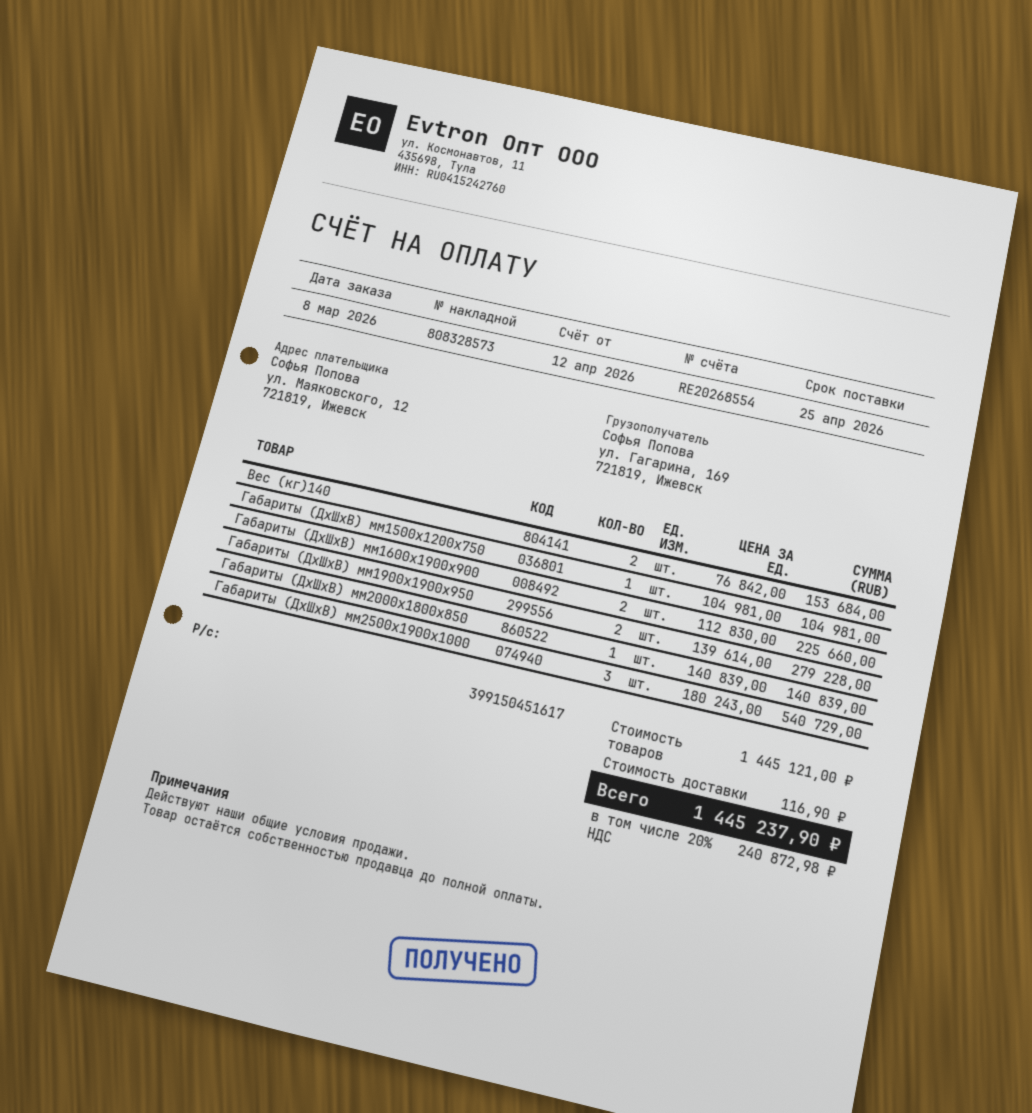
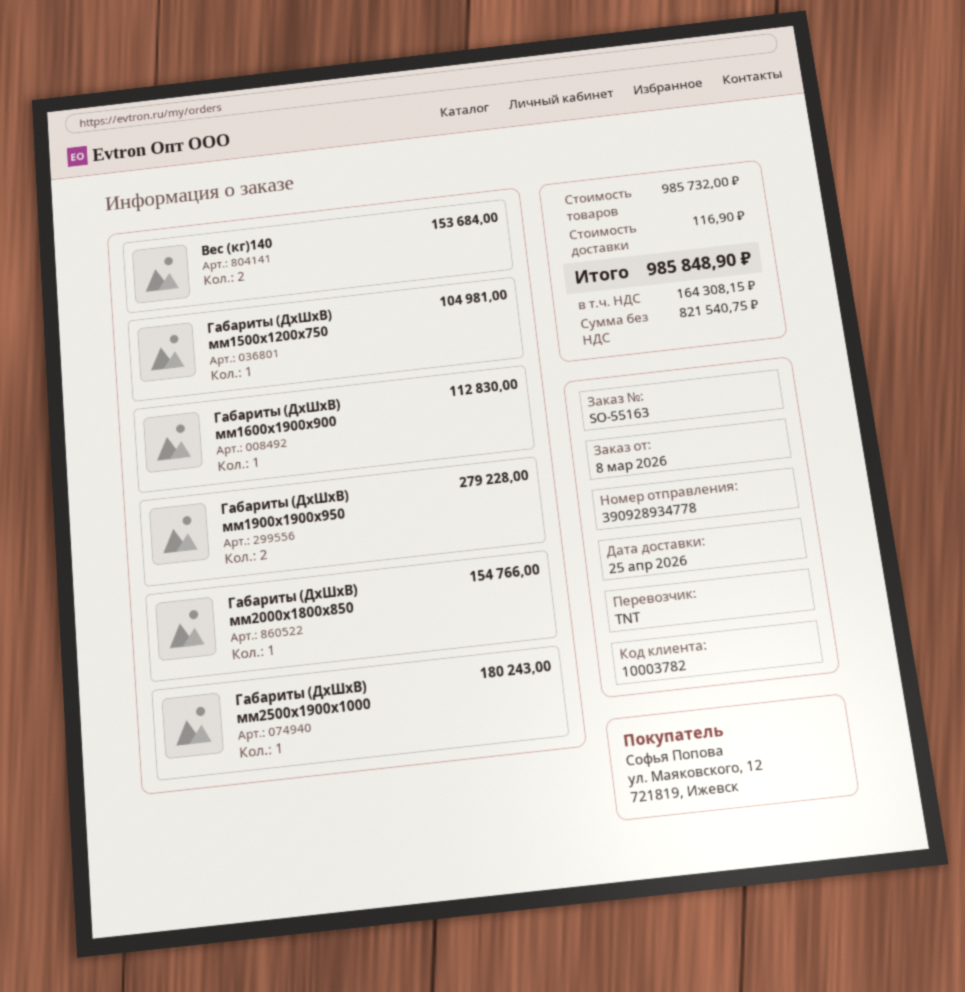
Габариты (ДхШхВ) мм1600х1900х900: 2 for 225660.00 -> 1 for 112830.00
Габариты (ДхШхВ) мм2000х1800х850: 1 for 140839.00 -> 1 for 154766.00
Габариты (ДхШхВ) мм2500х1900х1000: 3 for 540729.00 -> 1 for 180243.00
subtotal: 1445121.00 -> 985732.00
tax: 240872.98 -> 164308.15
total: 1445237.90 -> 985848.90

